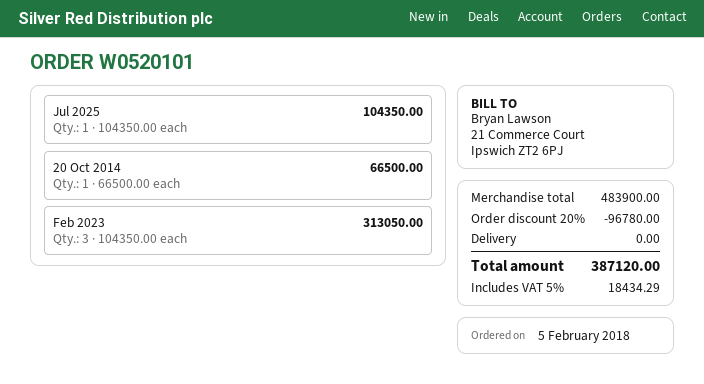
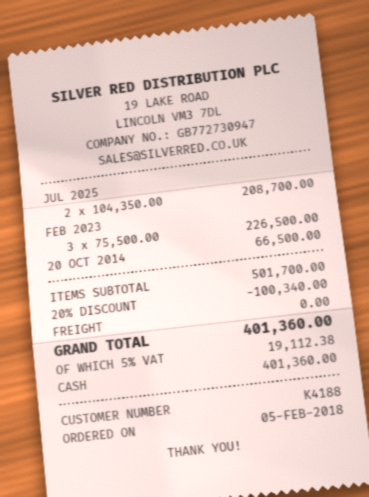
Jul 2025: 1 x 104350.00 = 104350.00 -> 2 x 104350.00 = 208700.00
Feb 2023: 3 x 104350.00 = 313050.00 -> 3 x 75500.00 = 226500.00
subtotal: 483900.00 -> 501700.00
discount: 20% = 96780.00 -> 20% = 100340.00
tax: 5% = 18434.29 -> 5% = 19112.38
total: 387120.00 -> 401360.00

